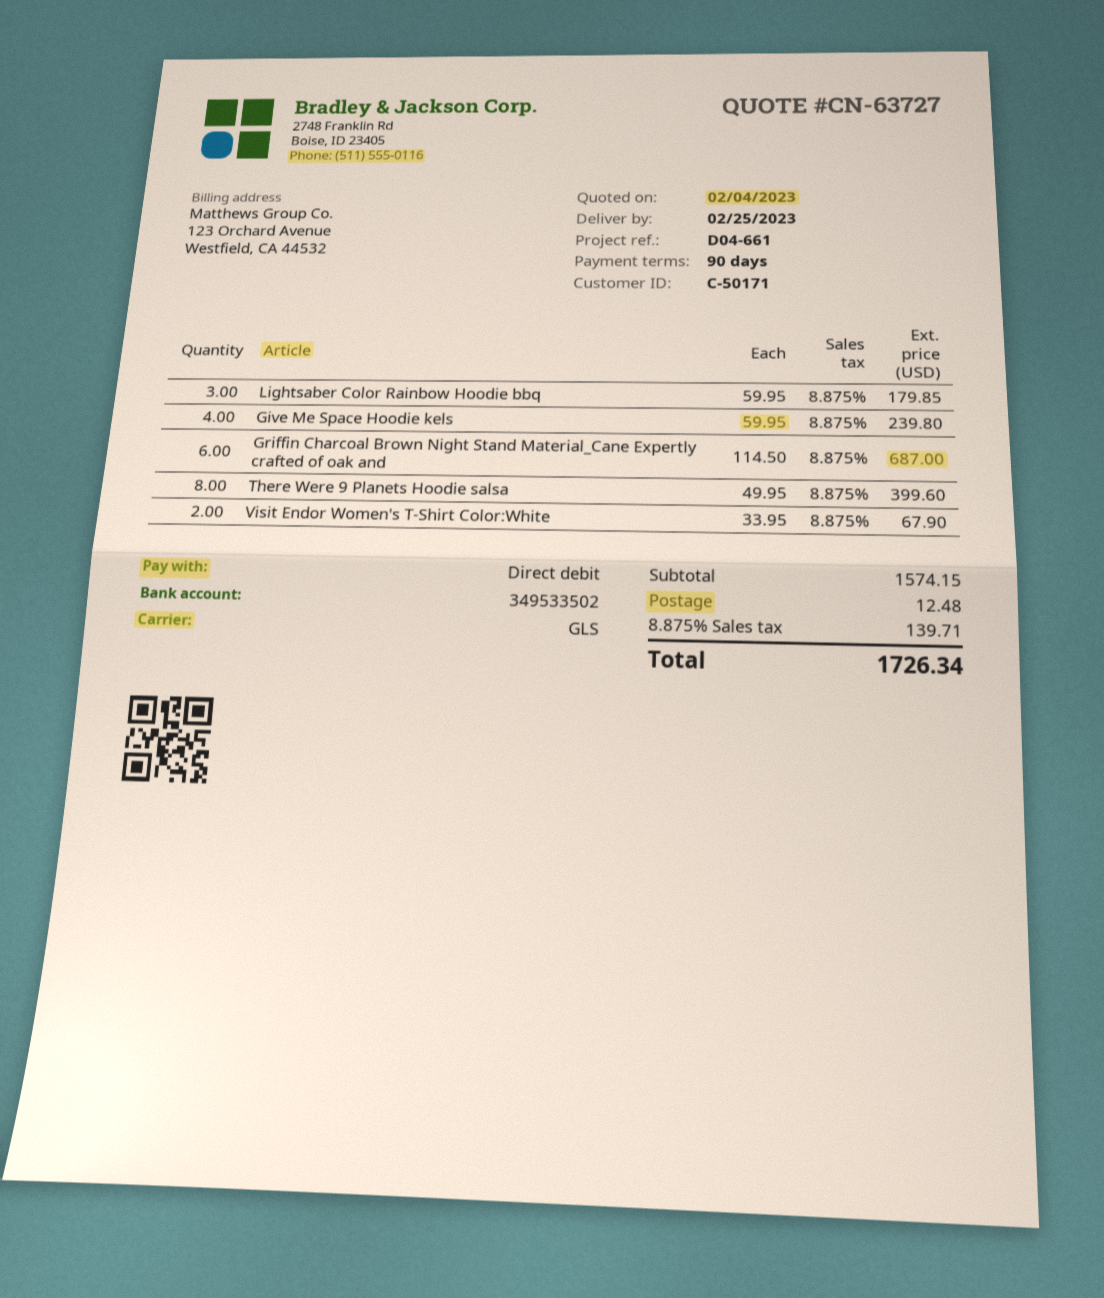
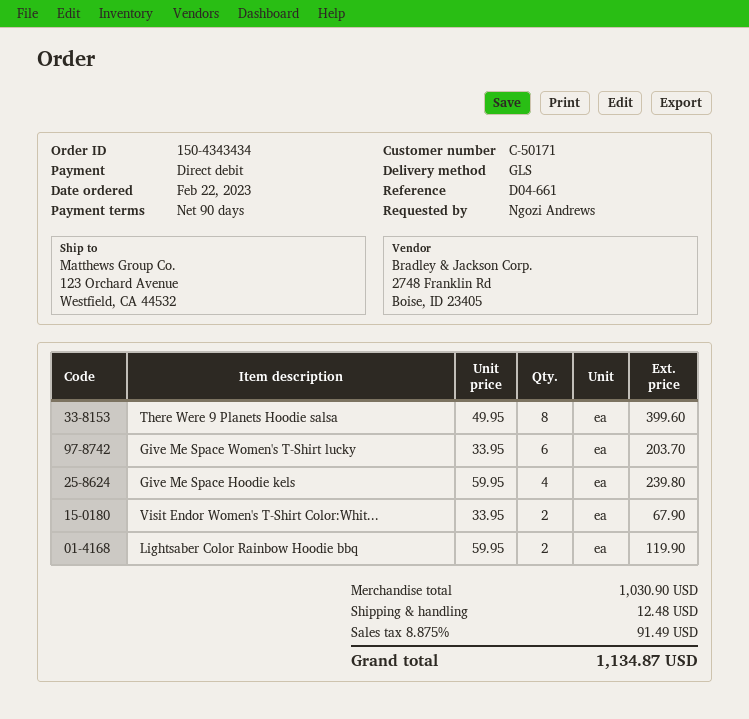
Lightsaber Color Rainbow Hoodie bbq: 3 x 59.95 = 179.85 -> 2 x 59.95 = 119.90
Griffin Charcoal Brown Night Stand Material_Cane Expertly crafted of oak and: 6 x 114.50 = 687.00 -> none
Give Me Space Women's T-Shirt lucky: none -> 6 x 33.95 = 203.70
subtotal: 1574.15 -> 1030.90
tax: 8.875% = 139.71 -> 8.875% = 91.49
total: 1726.34 -> 1134.87

